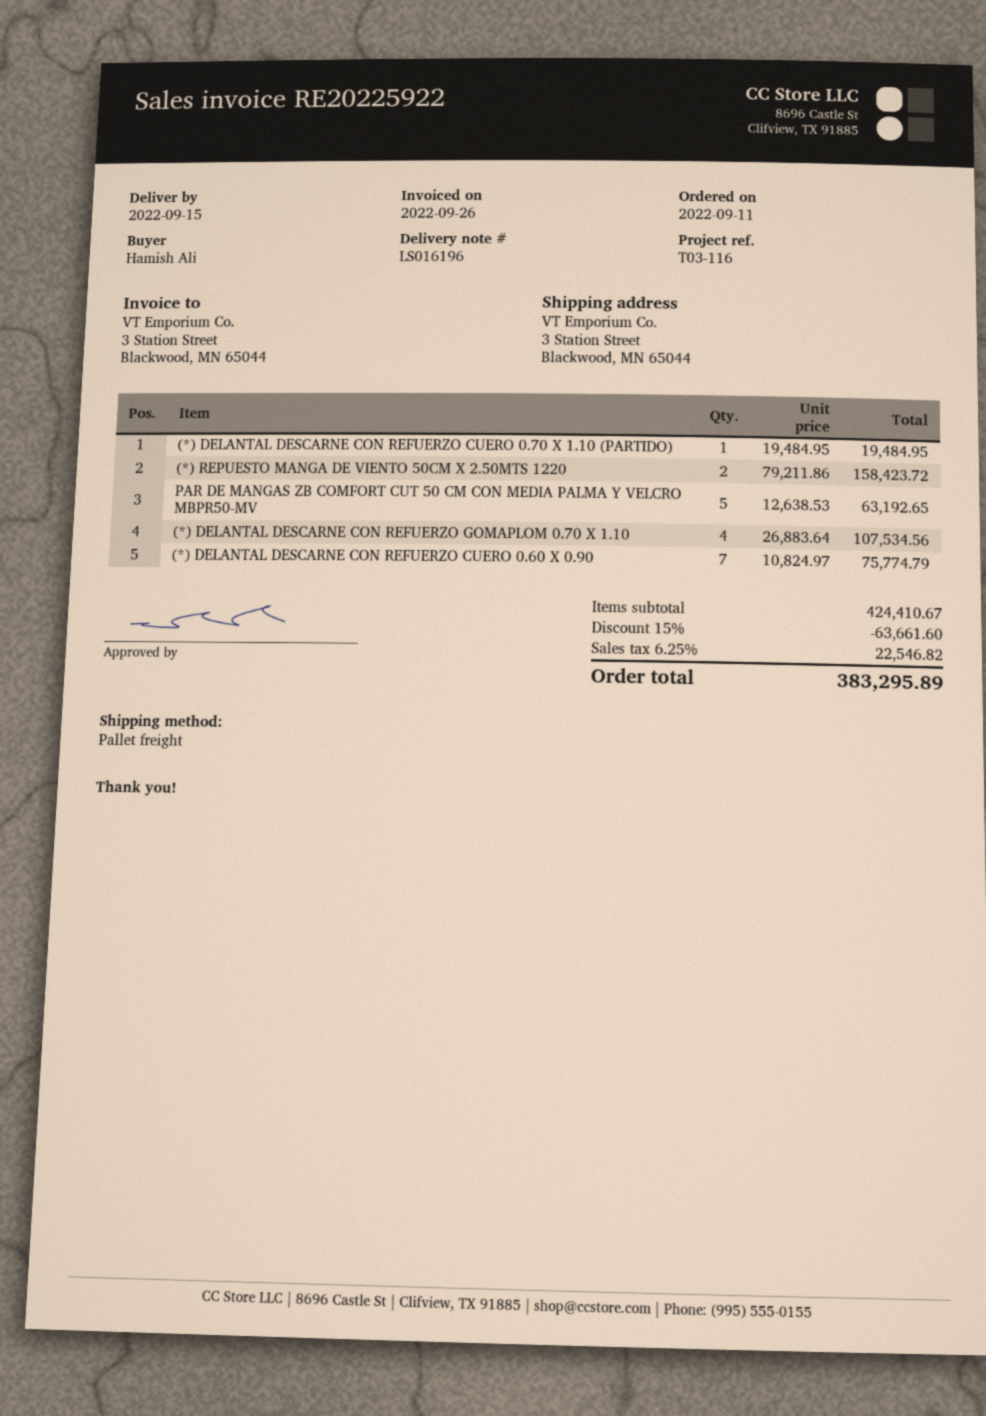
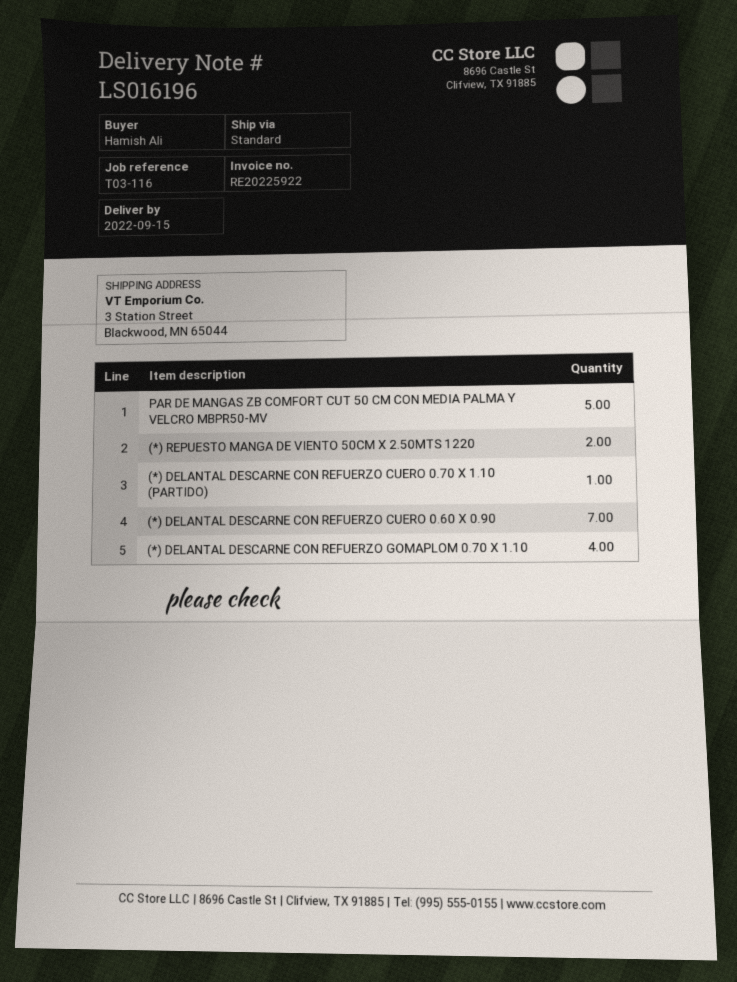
shipping method: pallet freight -> standard

